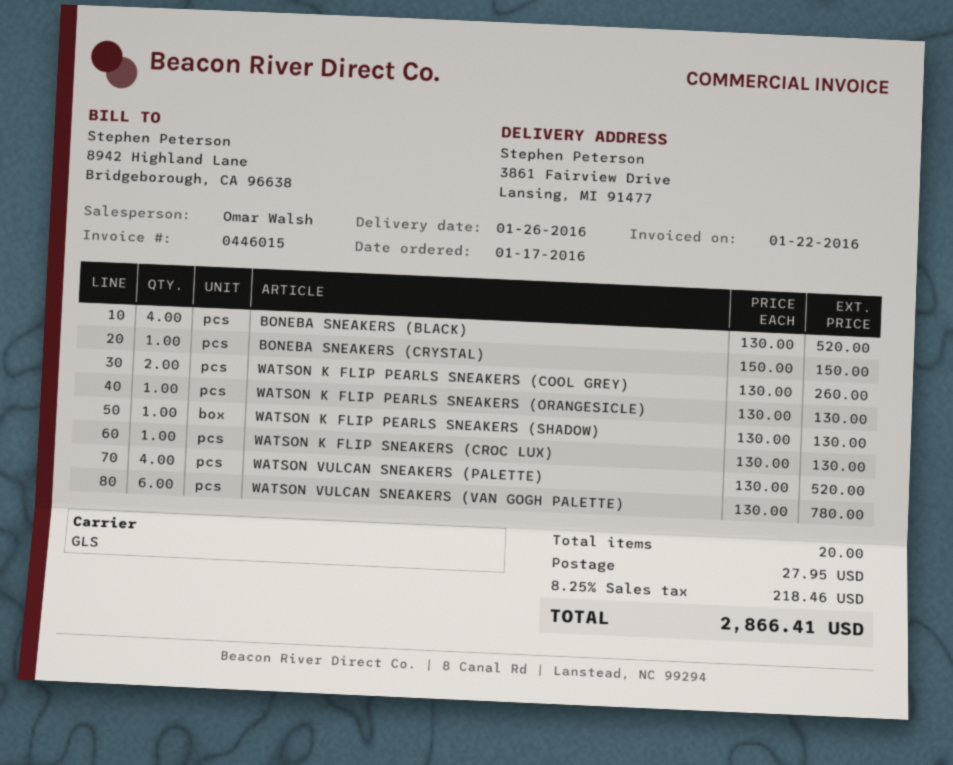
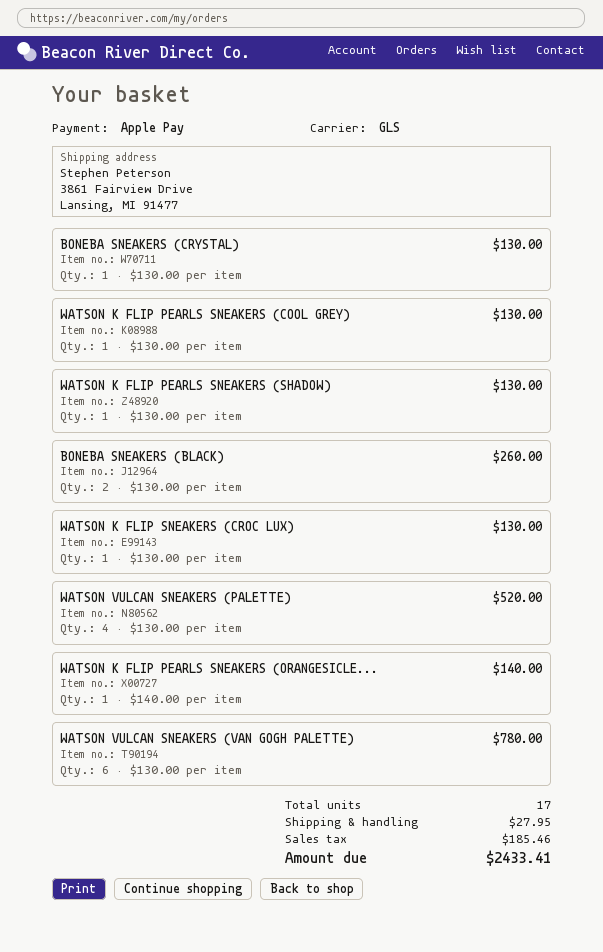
BONEBA SNEAKERS (BLACK): 4 x 130.00 = 520.00 -> 2 x 130.00 = 260.00
BONEBA SNEAKERS (CRYSTAL): 1 x 150.00 = 150.00 -> 1 x 130.00 = 130.00
WATSON K FLIP PEARLS SNEAKERS (COOL GREY): 2 x 130.00 = 260.00 -> 1 x 130.00 = 130.00
WATSON K FLIP PEARLS SNEAKERS (ORANGESICLE): 1 x 130.00 = 130.00 -> 1 x 140.00 = 140.00
total quantity: 20 -> 17
tax: 218.46 -> 185.46
total: 2866.41 -> 2433.41

